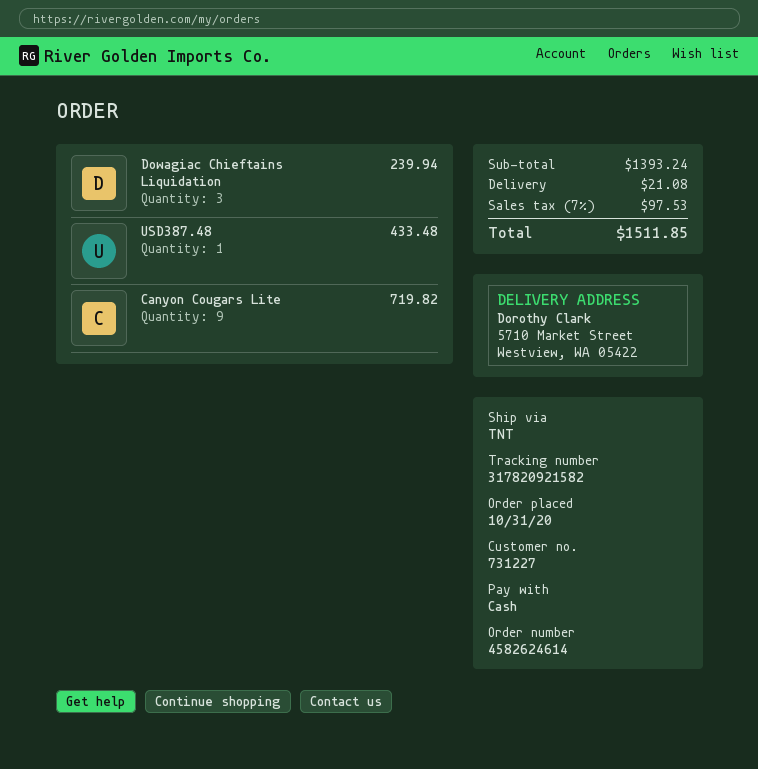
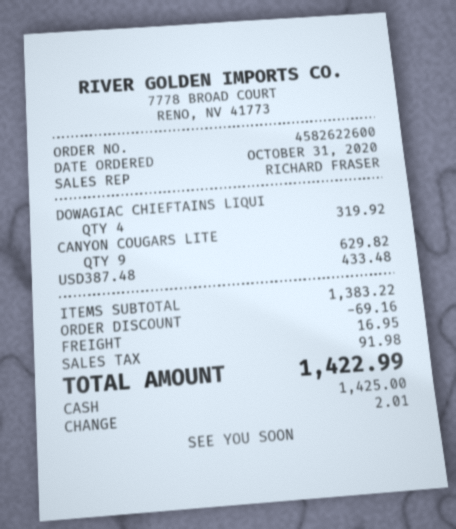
order number: 4582624614 -> 4582622600
Dowagiac Chieftains Liquidation: 3 for 239.94 -> 4 for 319.92
Canyon Cougars Lite: 9 for 719.82 -> 9 for 629.82
subtotal: 1393.24 -> 1383.22
discount: none -> 69.16
shipping: 21.08 -> 16.95
tax: 97.53 -> 91.98
total: 1511.85 -> 1422.99

